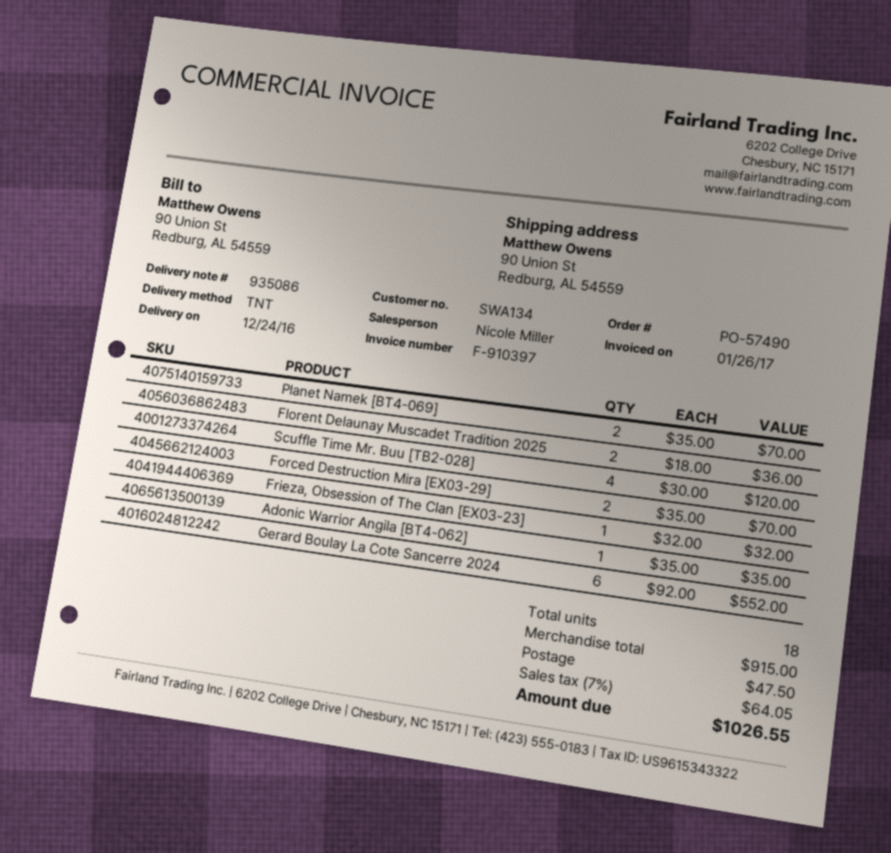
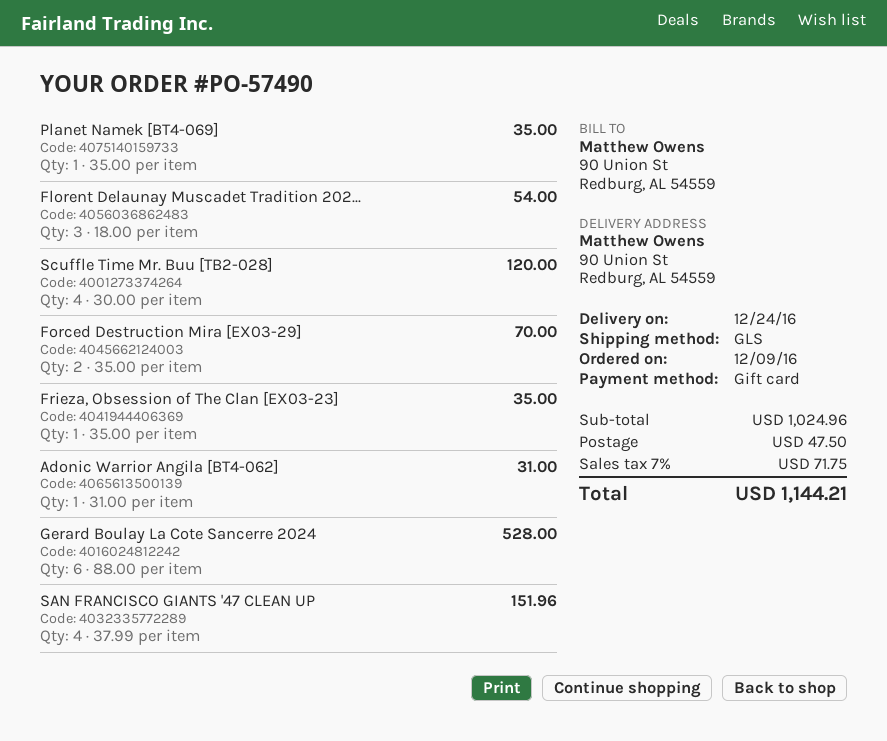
shipping method: TNT -> GLS
Planet Namek [BT4-069]: 2 x 35.00 = 70.00 -> 1 x 35.00 = 35.00
Florent Delaunay Muscadet Tradition 2025: 2 x 18.00 = 36.00 -> 3 x 18.00 = 54.00
Frieza, Obsession of The Clan [EX03-23]: 1 x 32.00 = 32.00 -> 1 x 35.00 = 35.00
Adonic Warrior Angila [BT4-062]: 1 x 35.00 = 35.00 -> 1 x 31.00 = 31.00
Gerard Boulay La Cote Sancerre 2024: 6 x 92.00 = 552.00 -> 6 x 88.00 = 528.00
SAN FRANCISCO GIANTS '47 CLEAN UP: none -> 4 x 37.99 = 151.96
subtotal: 915.00 -> 1024.96
tax: 7% = 64.05 -> 7% = 71.75
total: 1026.55 -> 1144.21

